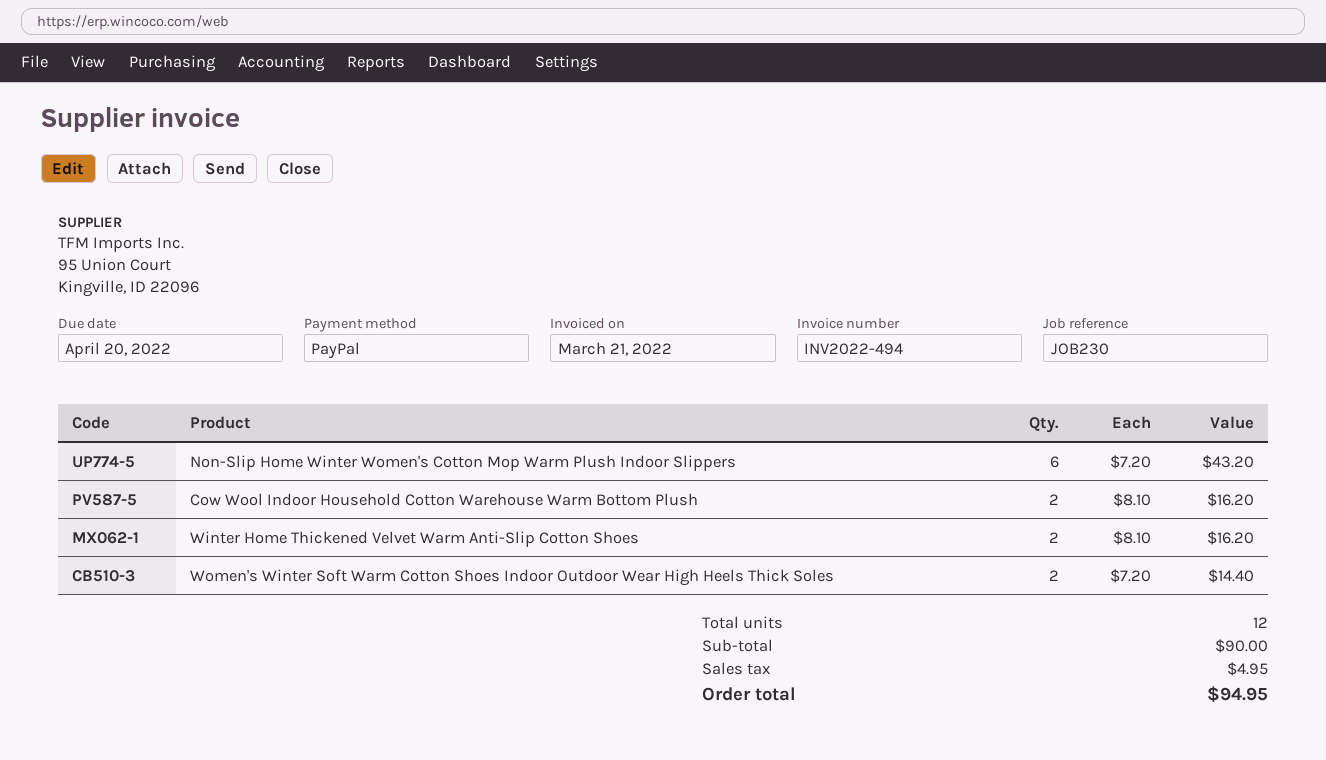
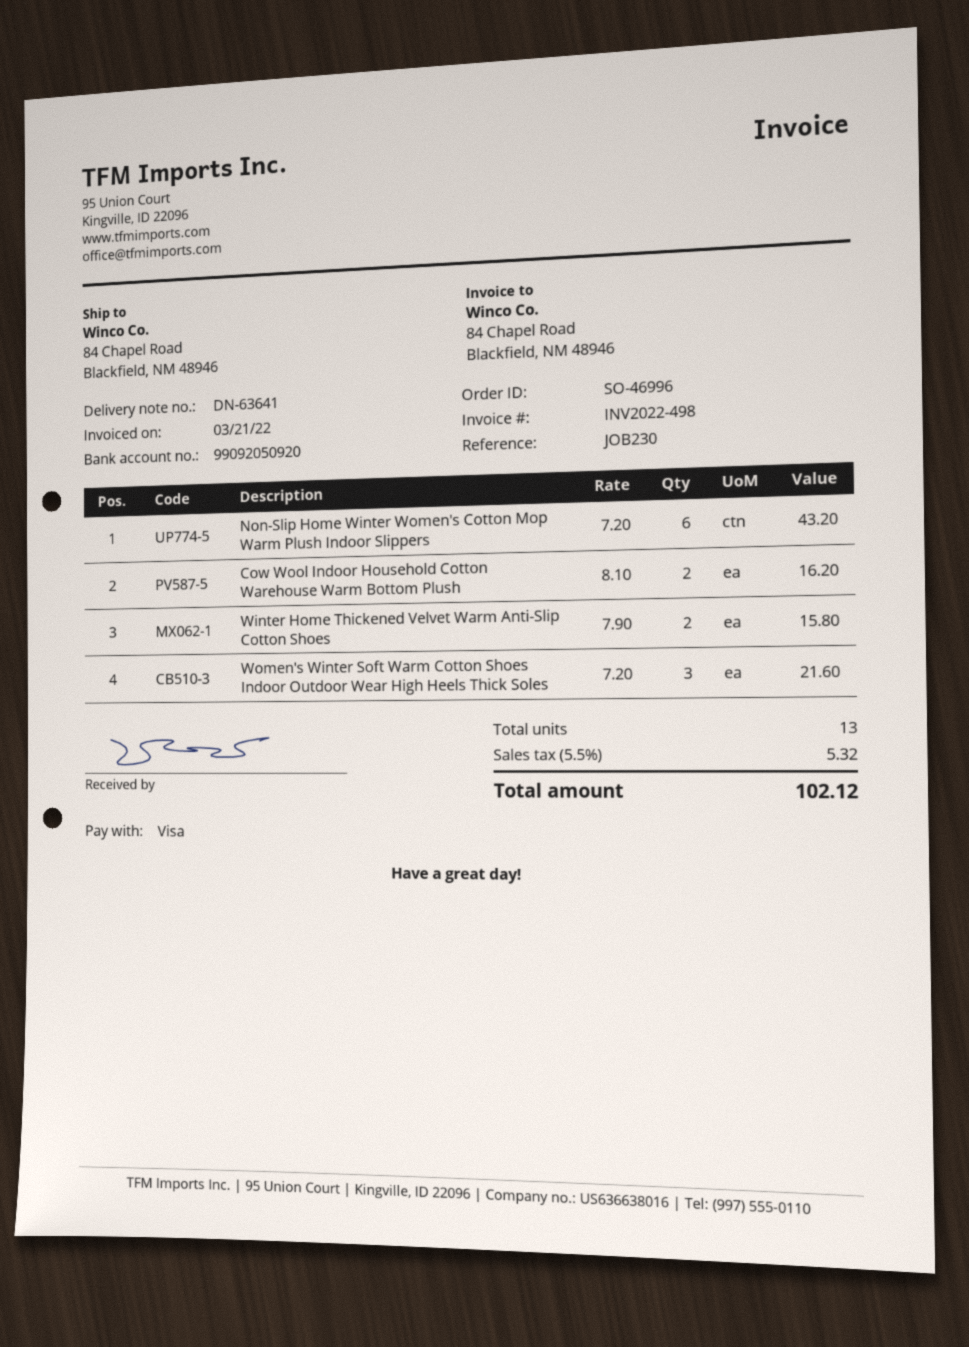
invoice number: INV2022-494 -> INV2022-498
payment method: PayPal -> Visa
Winter Home Thickened Velvet Warm Anti-Slip Cotton Shoes: 2 x 8.10 = 16.20 -> 2 x 7.90 = 15.80
Women's Winter Soft Warm Cotton Shoes Indoor Outdoor Wear High Heels Thick Soles: 2 x 7.20 = 14.40 -> 3 x 7.20 = 21.60
total quantity: 12 -> 13
tax: 4.95 -> 5.32
total: 94.95 -> 102.12

